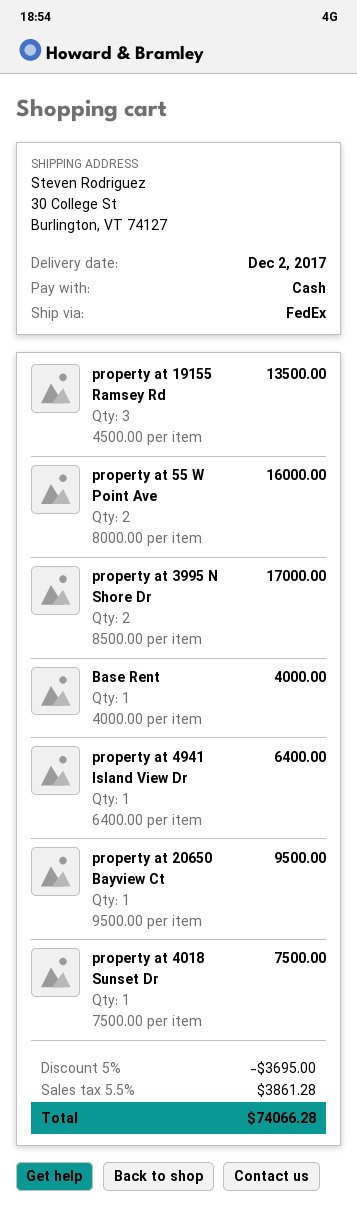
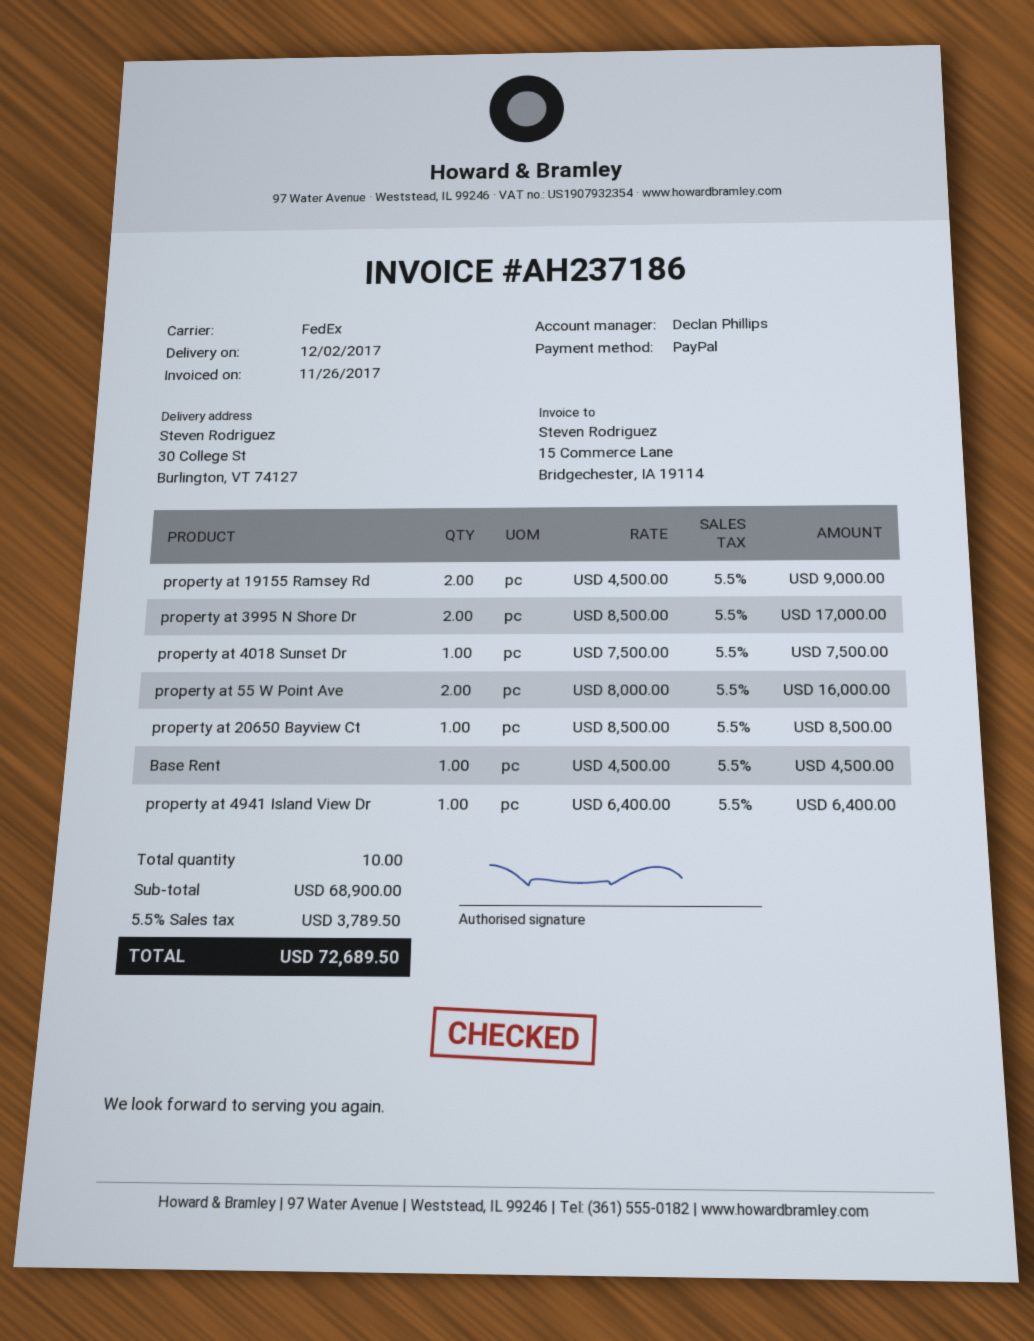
payment method: cash -> PayPal
property at 19155 Ramsey Rd: 3 x 4500.00 = 13500.00 -> 2 x 4500.00 = 9000.00
Base Rent: 1 x 4000.00 = 4000.00 -> 1 x 4500.00 = 4500.00
property at 20650 Bayview Ct: 1 x 9500.00 = 9500.00 -> 1 x 8500.00 = 8500.00
discount: 5% = 3695.00 -> none
tax: 5.5% = 3861.28 -> 5.5% = 3789.50
total: 74066.28 -> 72689.50

